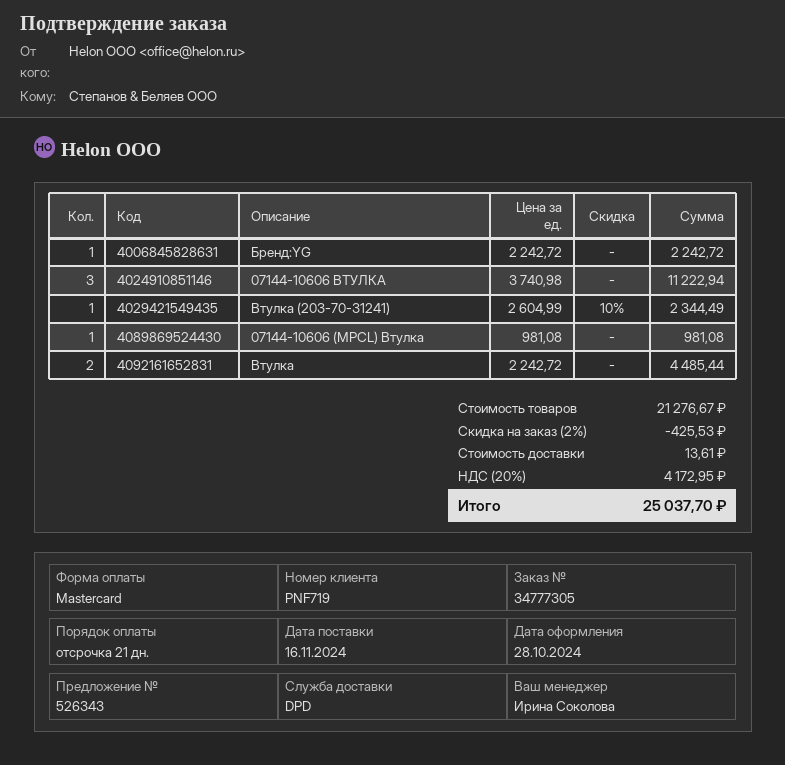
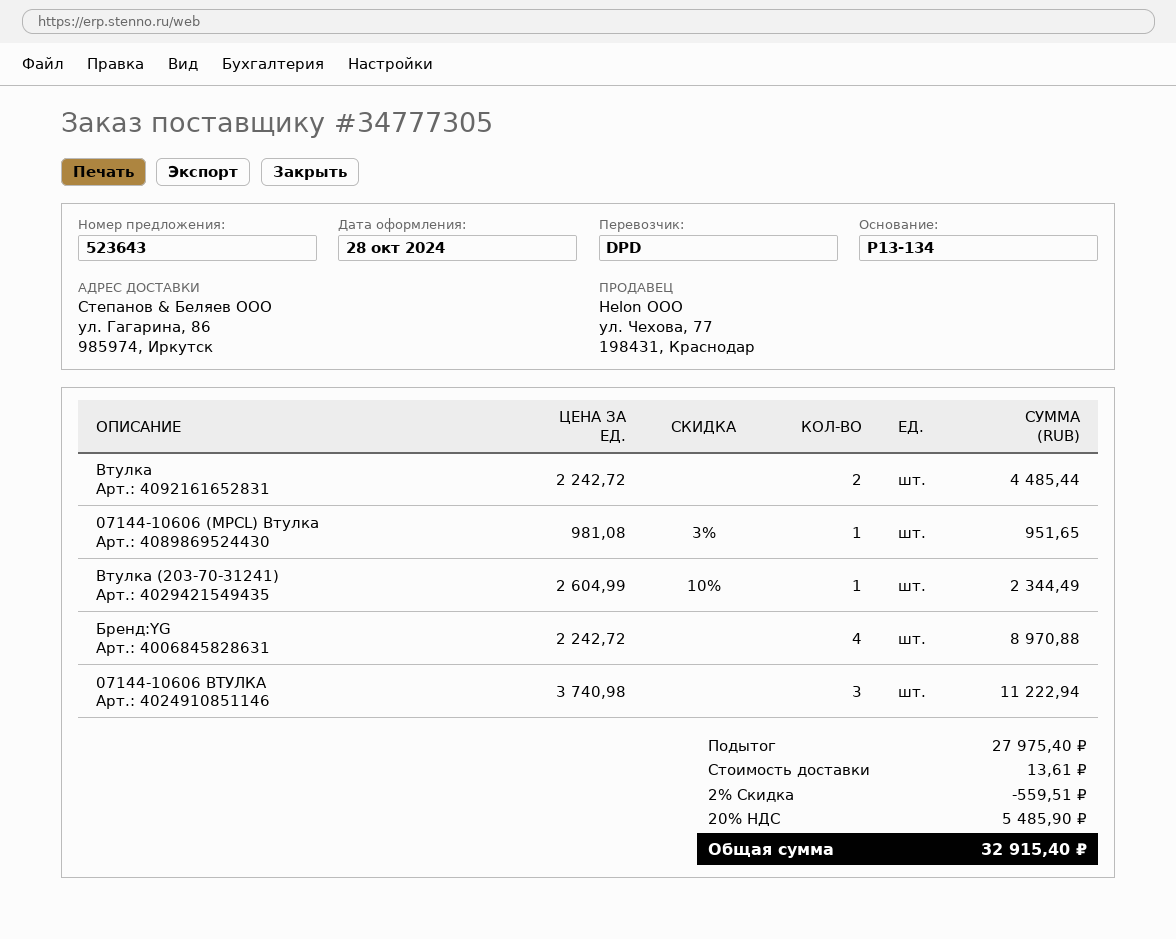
quote number: 526343 -> 523643
Бренд:YG: 1 x 2242.72 = 2242.72 -> 4 x 2242.72 = 8970.88
07144-10606 (MPCL) Втулка: 1 x 981.08 = 981.08 -> 1 x 981.08 - 3% = 951.65
subtotal: 21276.67 -> 27975.40
discount: 2% = 425.53 -> 2% = 559.51
tax: 20% = 4172.95 -> 20% = 5485.90
total: 25037.70 -> 32915.40

